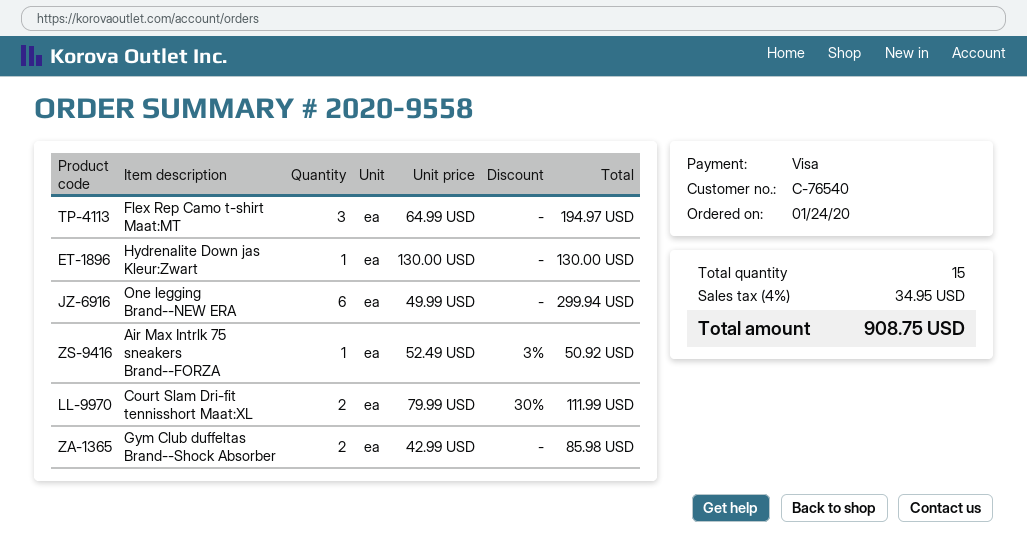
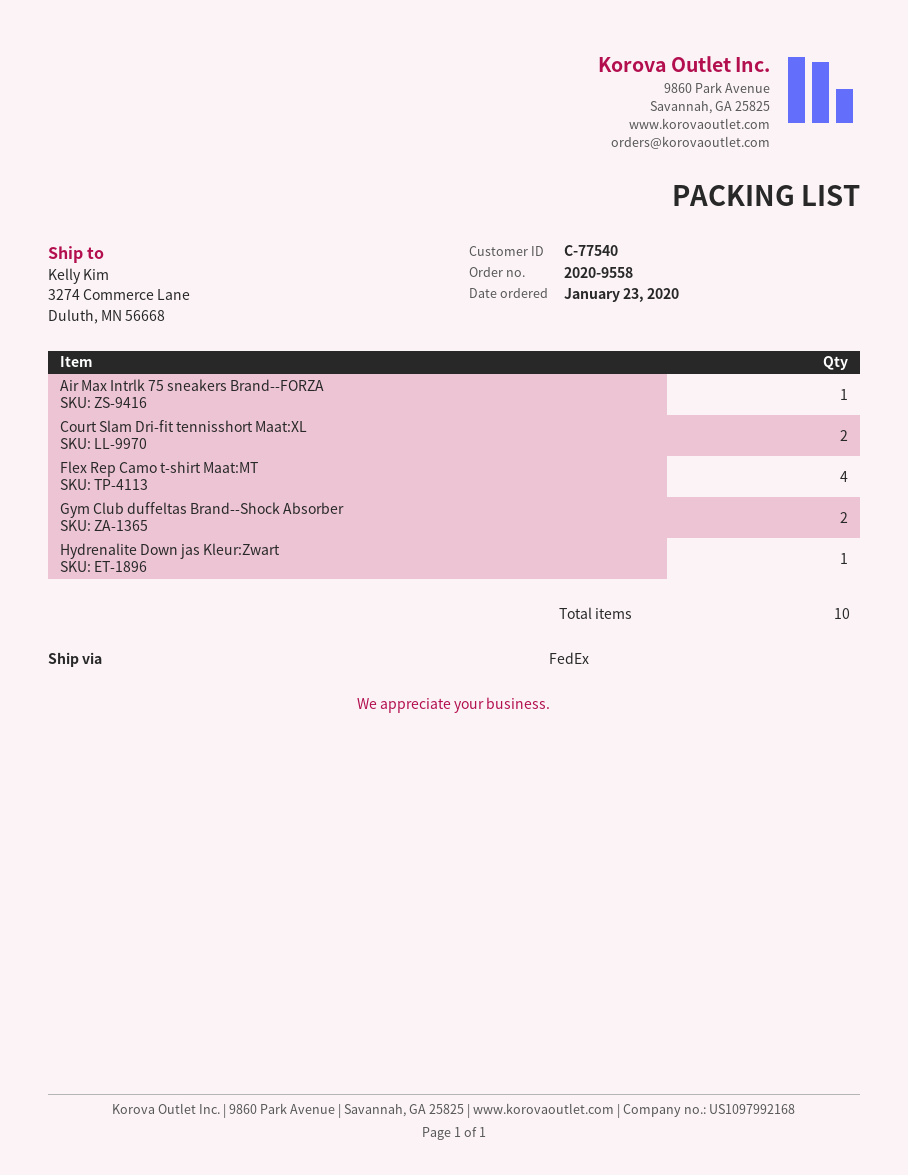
order date: 2020-01-24 -> 2020-01-23
customer number: C-76540 -> C-77540
Flex Rep Camo t-shirt Maat:MT: 3 -> 4
One legging Brand--NEW ERA: 6 -> none
total quantity: 15 -> 10

